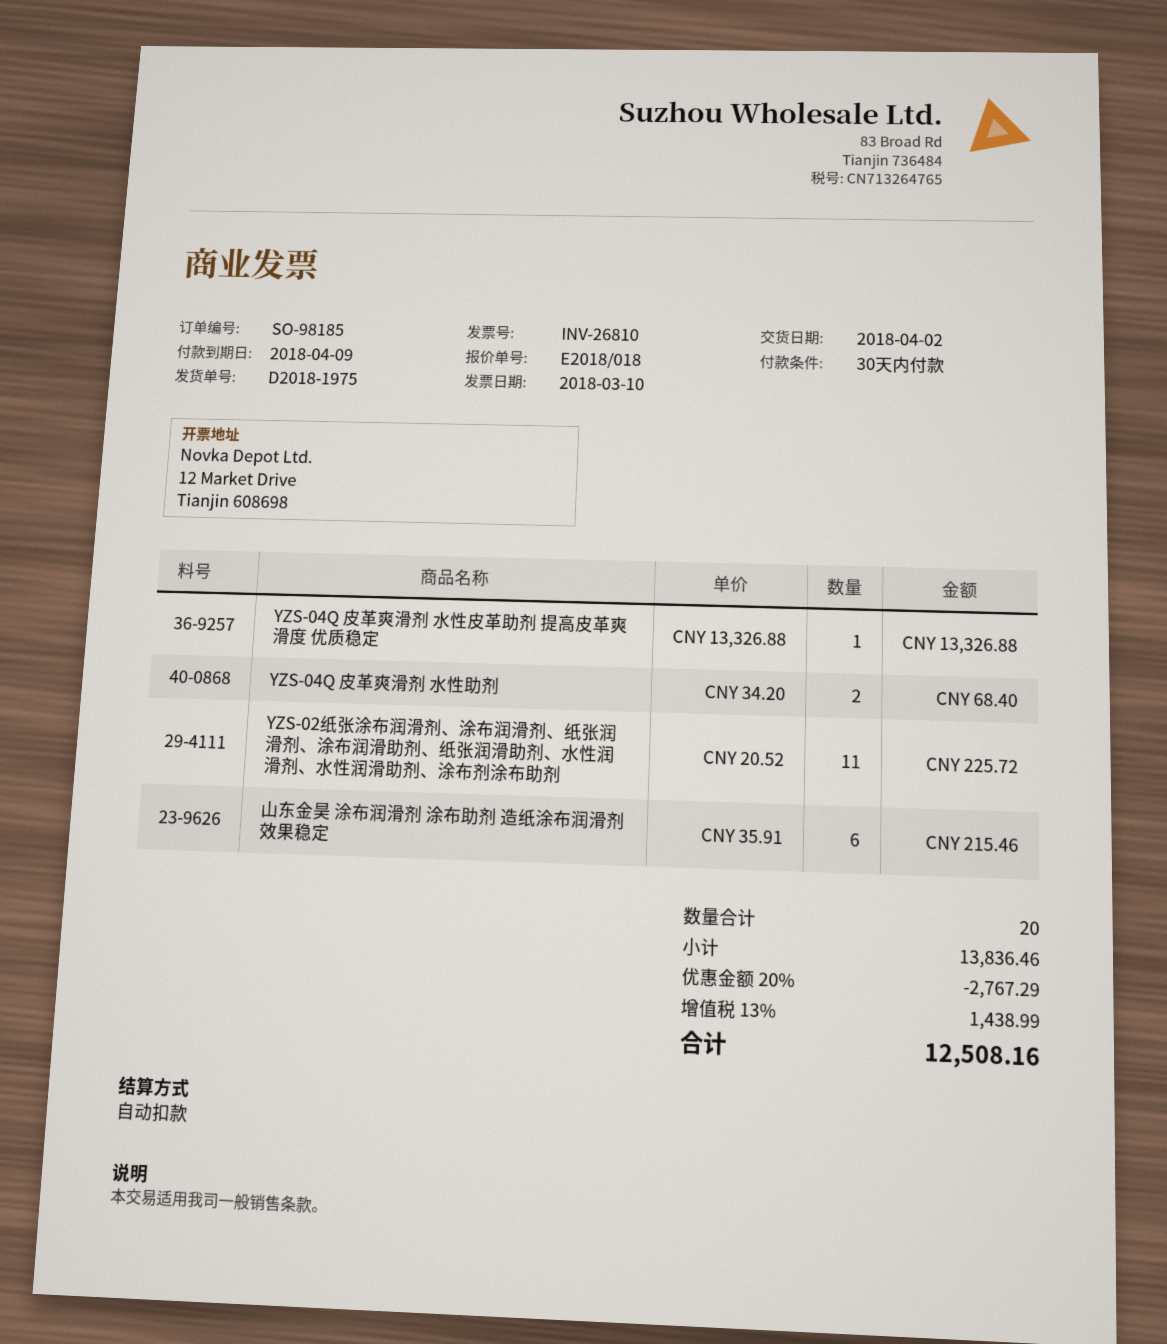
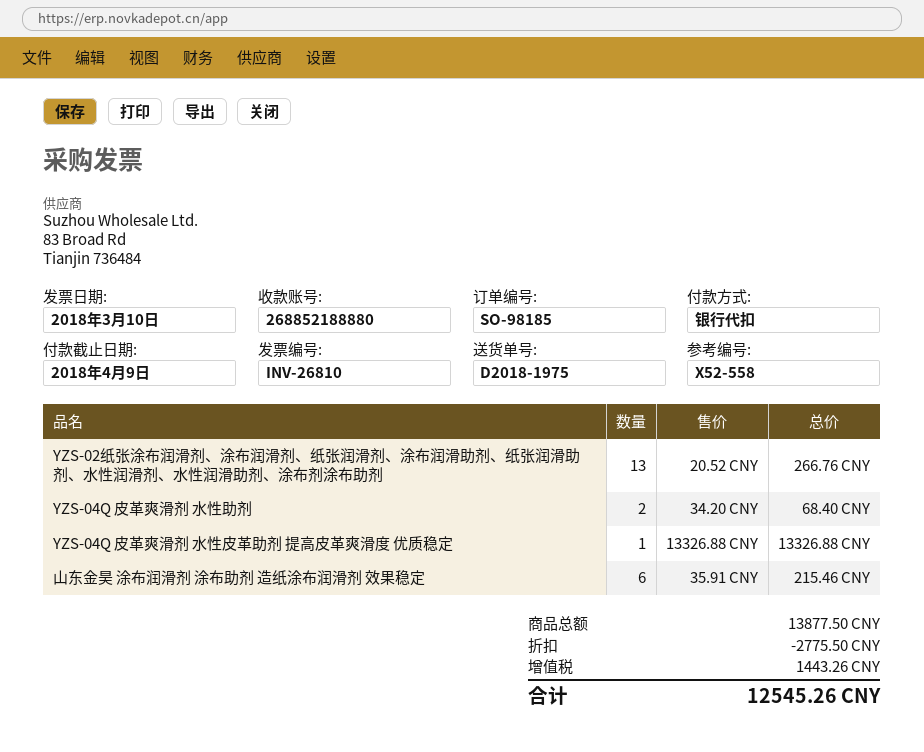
YZS-02纸张涂布润滑剂、涂布润滑剂、纸张润滑剂、涂布润滑助剂、纸张润滑助剂、水性润滑剂、水性润滑助剂、涂布剂涂布助剂: 11 x 20.52 = 225.72 -> 13 x 20.52 = 266.76
subtotal: 13836.46 -> 13877.50
discount: 2767.29 -> 2775.50
tax: 1438.99 -> 1443.26
total: 12508.16 -> 12545.26

